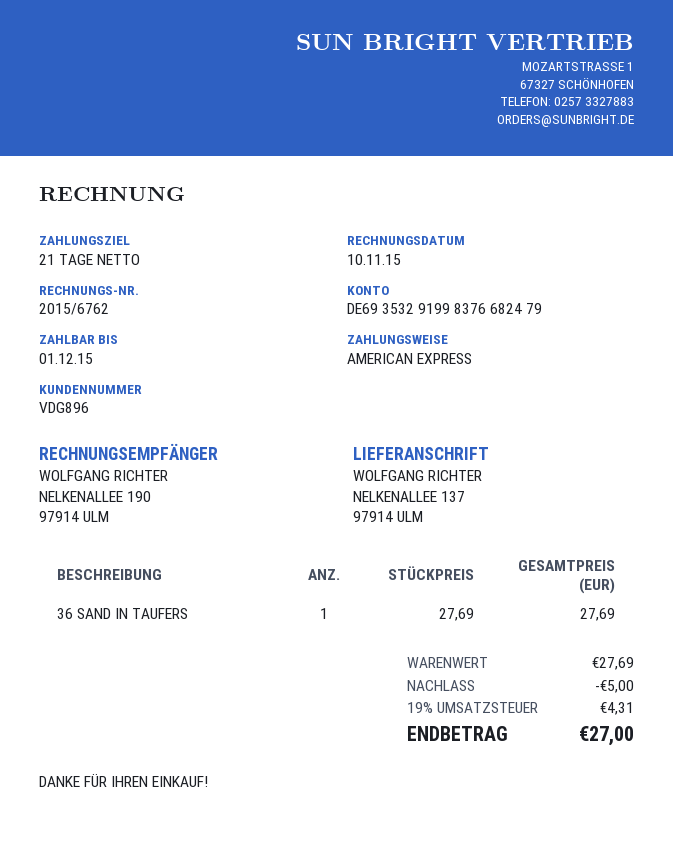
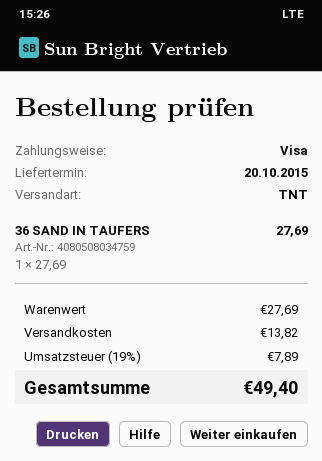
payment method: American Express -> Visa
discount: 5.00 -> none
shipping: none -> 13.82
tax: 19% = 4.31 -> 19% = 7.89
total: 27.00 -> 49.40

